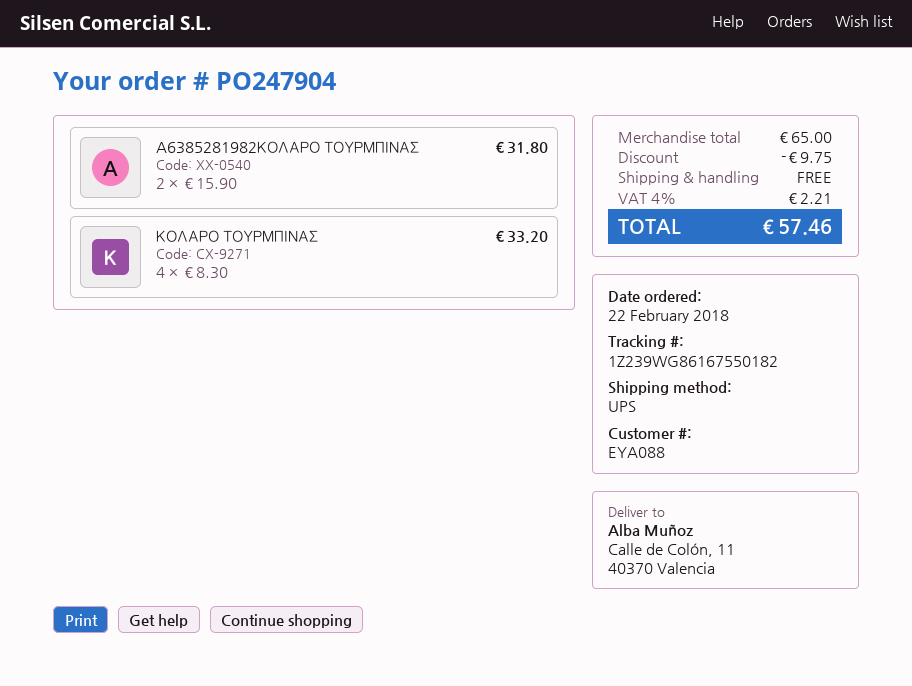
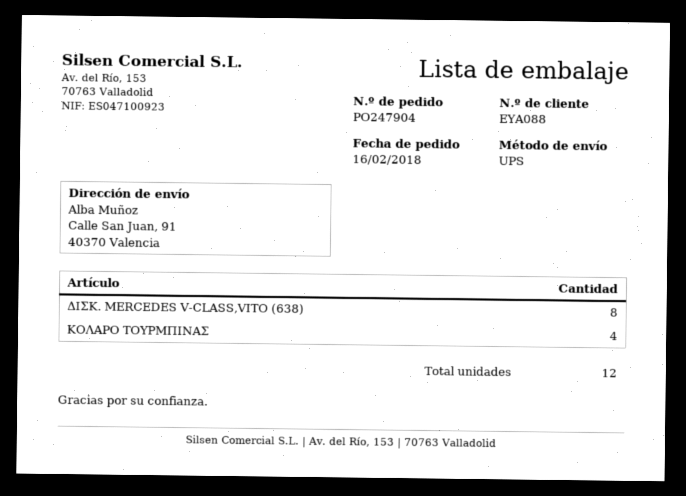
order date: 2018-02-22 -> 2018-02-16
ship to: Calle de Colón, 11, 40370 Valencia -> Calle San Juan, 91, 40370 Valencia
A6385281982ΚΟΛΑΡΟ ΤΟΥΡΜΠΙΝΑΣ: 2 -> none
ΔΙΣΚ. MERCEDES V-CLASS,VITO (638): none -> 8

